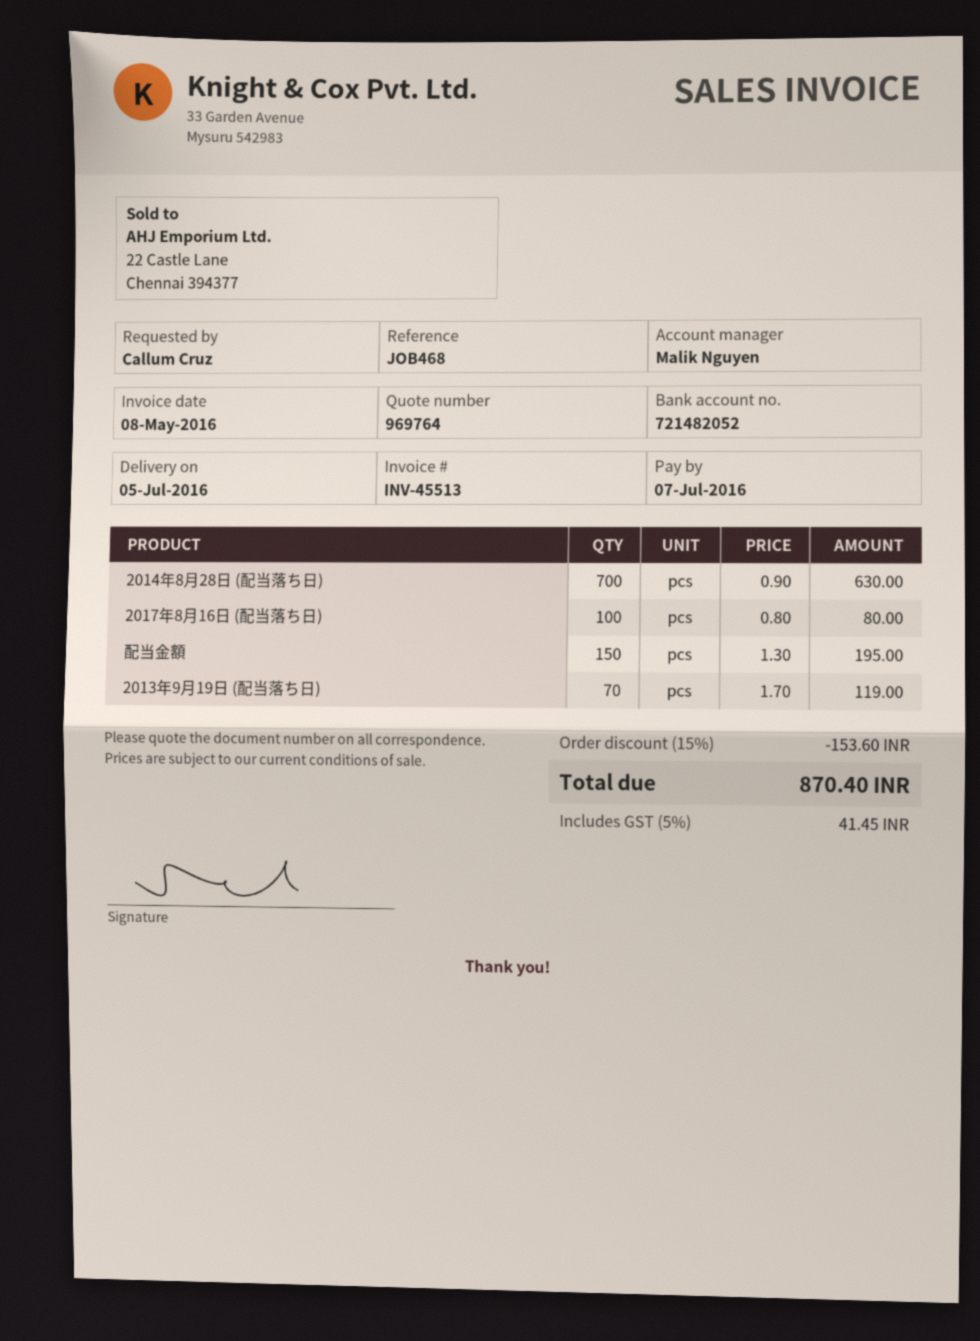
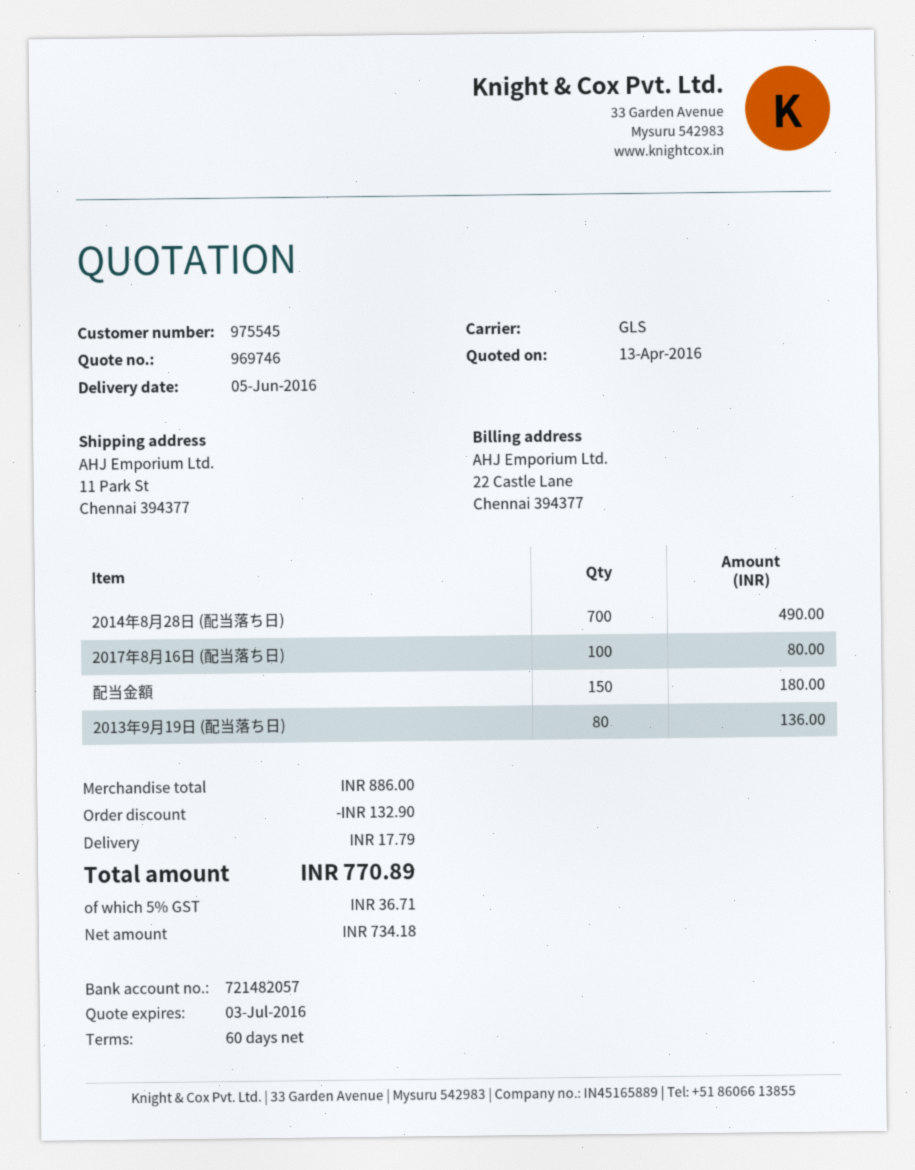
quote number: 969764 -> 969746
delivery date: 2016-07-05 -> 2016-06-05
bank account: 721482052 -> 721482057
2014年8月28日 (配当落ち日): 700 for 630.00 -> 700 for 490.00
配当金額: 150 for 195.00 -> 150 for 180.00
2013年9月19日 (配当落ち日): 70 for 119.00 -> 80 for 136.00
discount: 153.60 -> 132.90
shipping: none -> 17.79
tax: 5% = 41.45 -> 5% = 36.71
total: 870.40 -> 770.89

